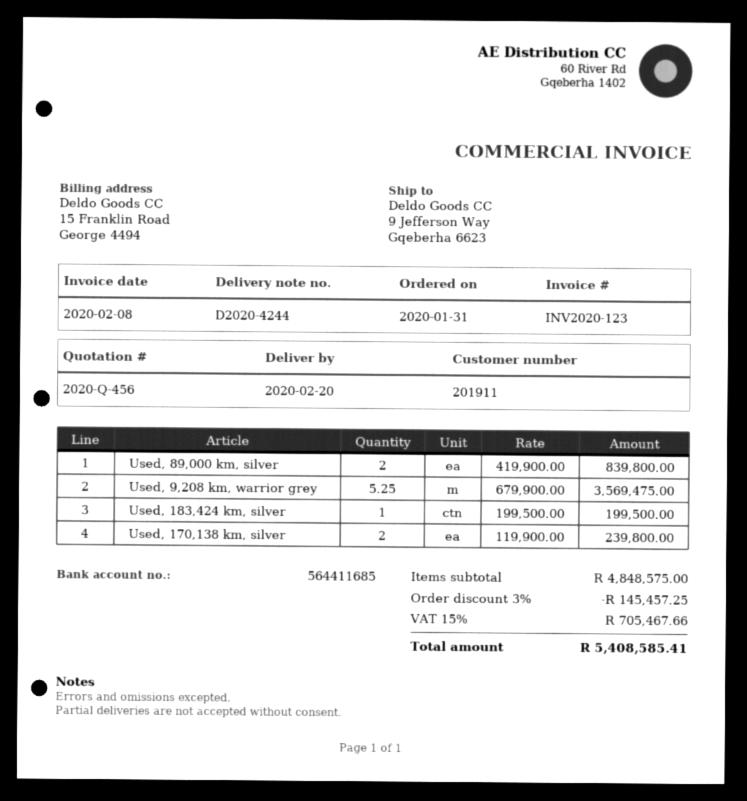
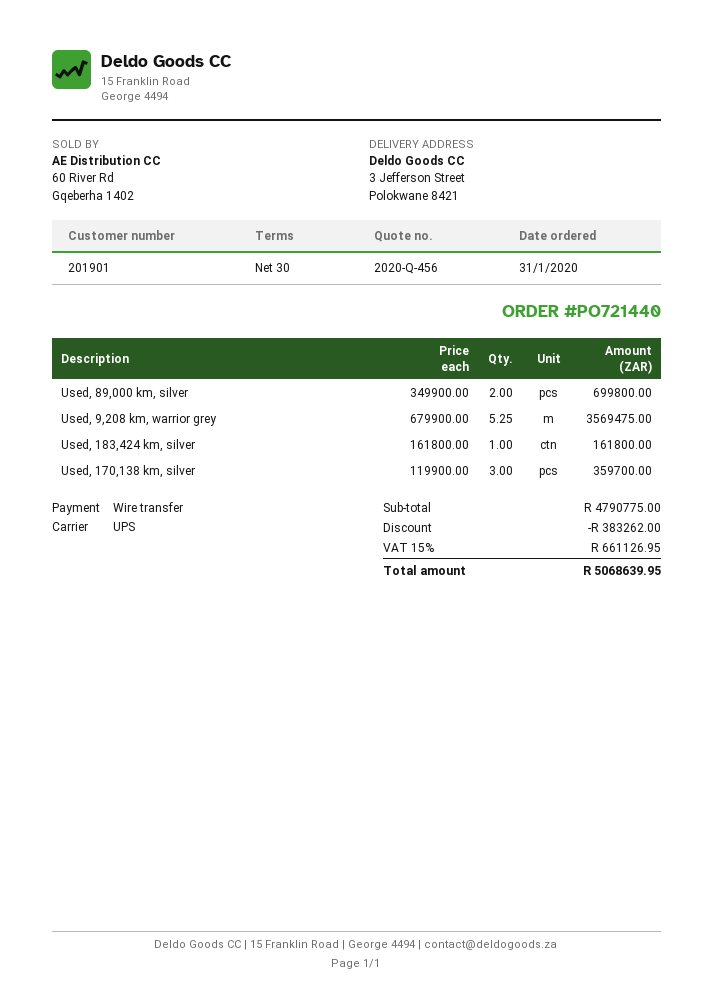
customer number: 201911 -> 201901
ship to: 9 Jefferson Way, Gqeberha 6623 -> 3 Jefferson Street, Polokwane 8421
Used, 89,000 km, silver: 2 x 419900.00 = 839800.00 -> 2 x 349900.00 = 699800.00
Used, 183,424 km, silver: 1 x 199500.00 = 199500.00 -> 1 x 161800.00 = 161800.00
Used, 170,138 km, silver: 2 x 119900.00 = 239800.00 -> 3 x 119900.00 = 359700.00
subtotal: 4848575.00 -> 4790775.00
discount: 145457.25 -> 383262.00
tax: 15% = 705467.66 -> 15% = 661126.95
total: 5408585.41 -> 5068639.95

